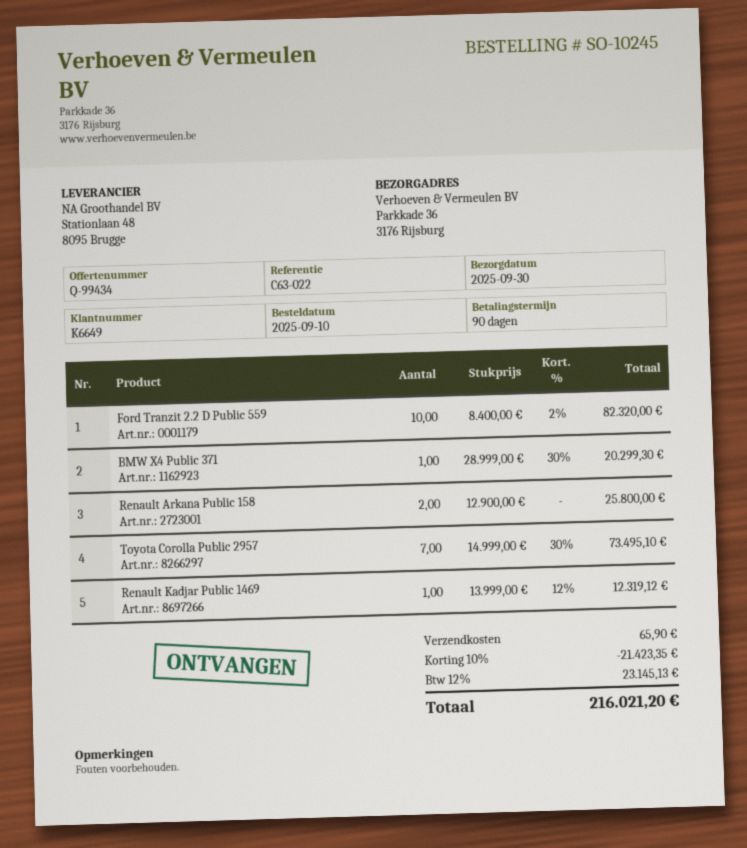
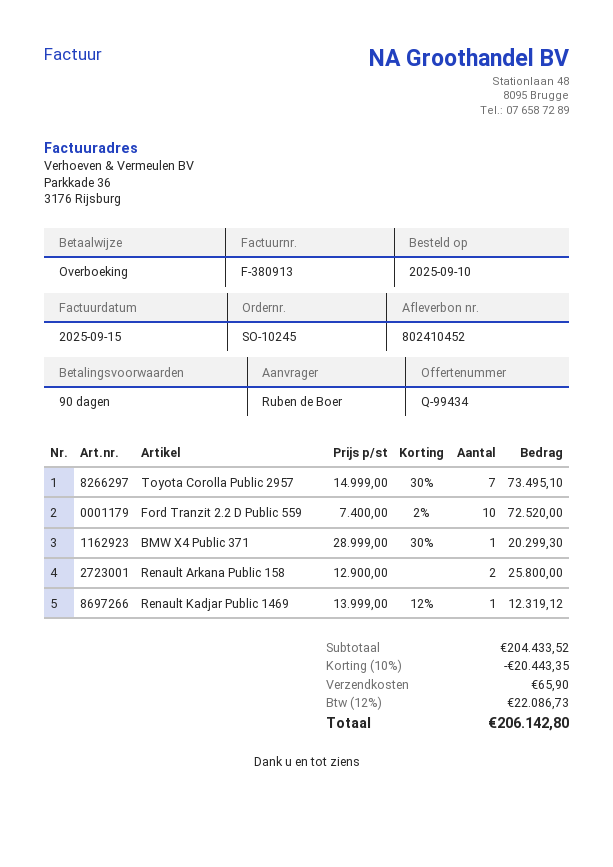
Ford Tranzit 2.2 D Public 559: 10 x 8400.00 - 2% = 82320.00 -> 10 x 7400.00 - 2% = 72520.00
discount: 10% = 21423.35 -> 10% = 20443.35
tax: 12% = 23145.13 -> 12% = 22086.73
total: 216021.20 -> 206142.80

